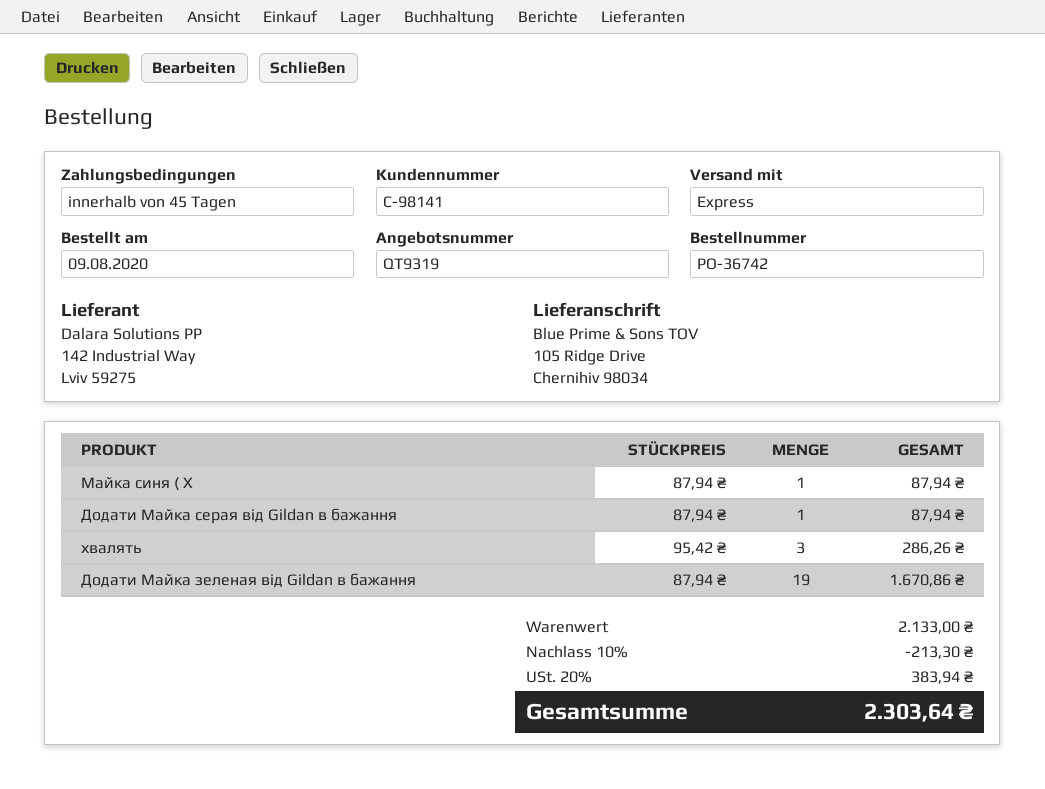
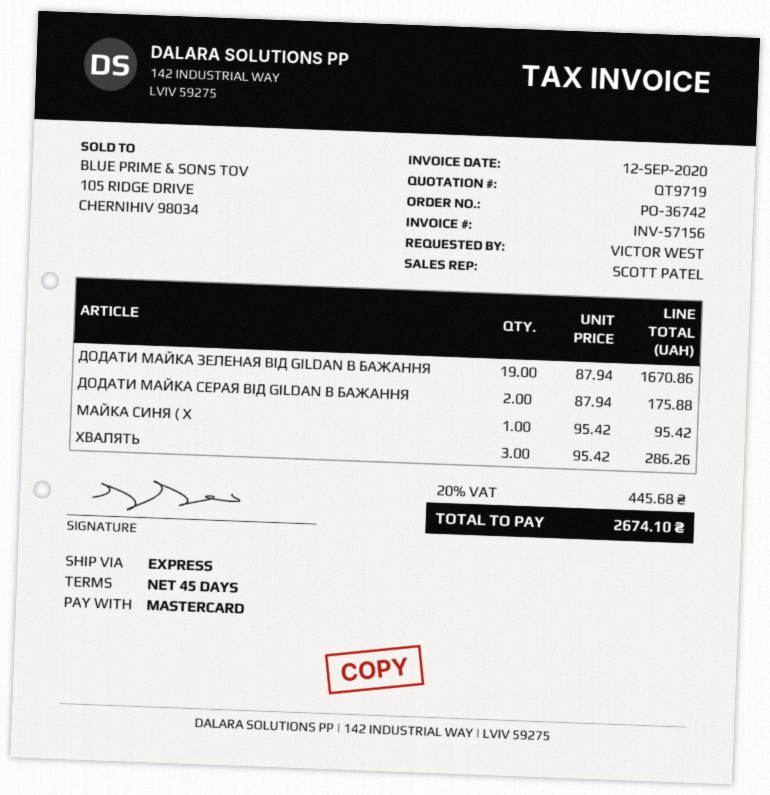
quote number: QT9319 -> QT9719
Майка синя ( X: 1 x 87.94 = 87.94 -> 1 x 95.42 = 95.42
Додати Майка серая від Gildan в бажання: 1 x 87.94 = 87.94 -> 2 x 87.94 = 175.88
discount: 10% = 213.30 -> none
tax: 20% = 383.94 -> 20% = 445.68
total: 2303.64 -> 2674.10

